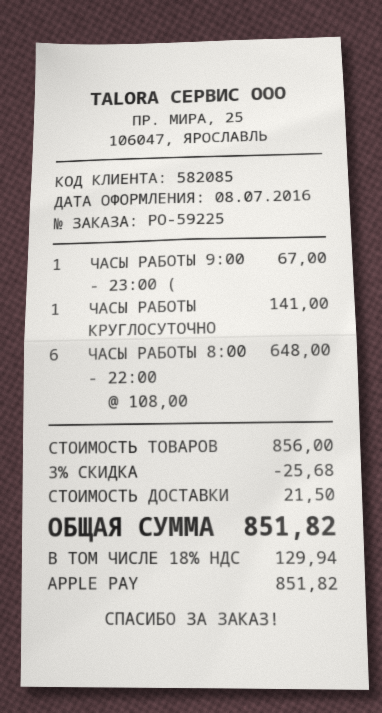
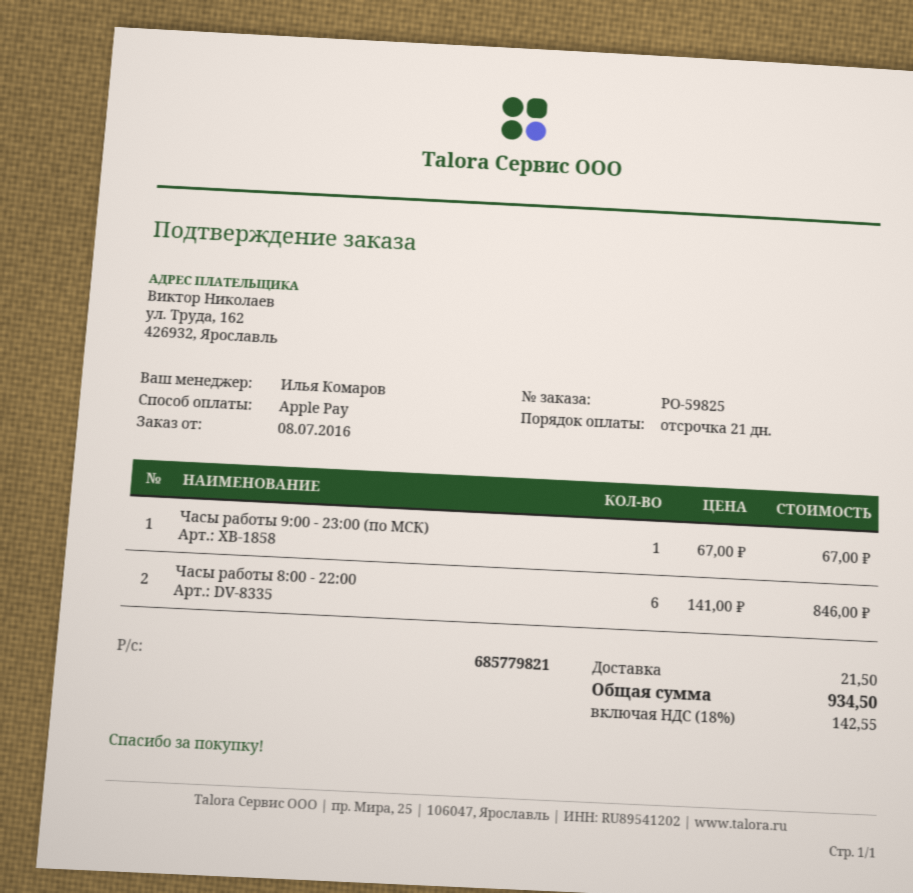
order number: PO-59225 -> PO-59825
ЧАСЫ РАБОТЫ КРУГЛОСУТОЧНО: 1 x 141.00 = 141.00 -> none
ЧАСЫ РАБОТЫ 8:00 - 22:00: 6 x 108.00 = 648.00 -> 6 x 141.00 = 846.00
discount: 3% = 25.68 -> none
tax: 18% = 129.94 -> 18% = 142.55
total: 851.82 -> 934.50

